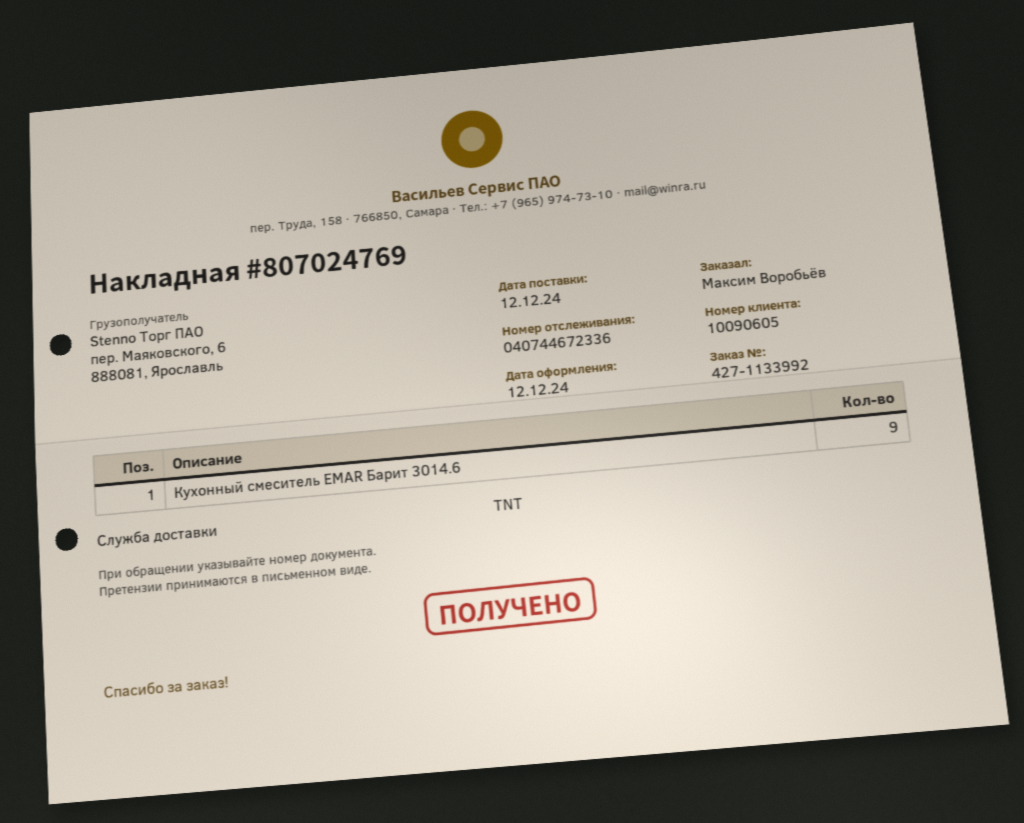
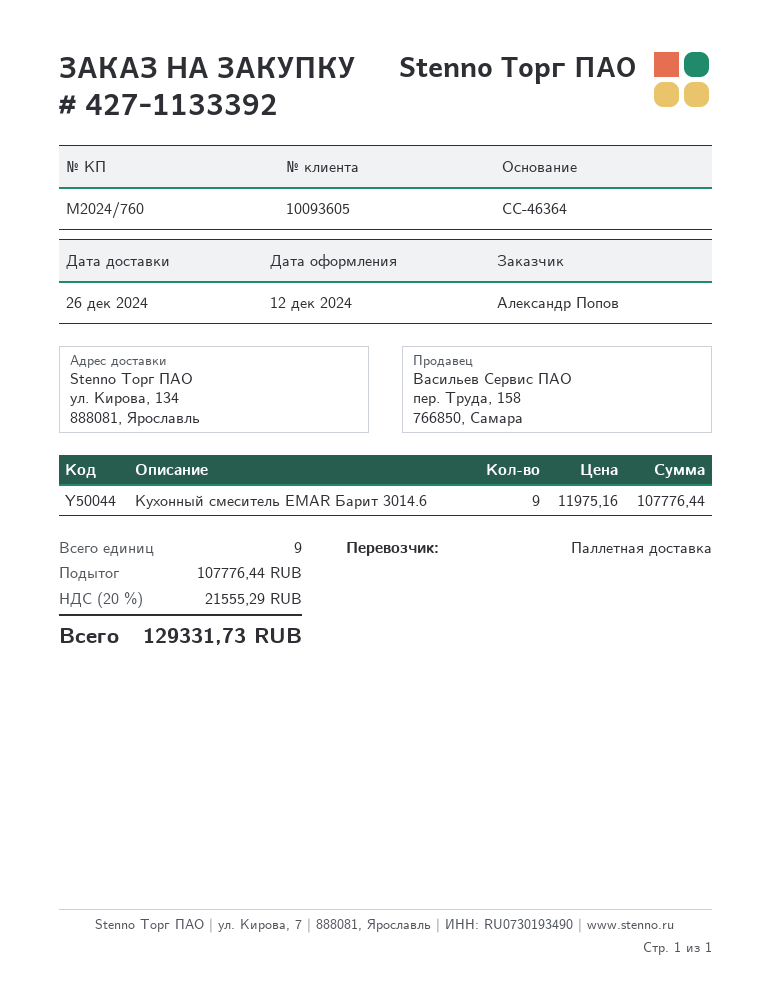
order number: 427-1133992 -> 427-1133392
delivery date: 2024-12-12 -> 2024-12-26
customer number: 10090605 -> 10093605
ordered by: Максим Воробьёв -> Александр Попов
shipping method: TNT -> pallet freight
ship to: пер. Маяковского, 6, 888081, Ярославль -> ул. Кирова, 134, 888081, Ярославль

